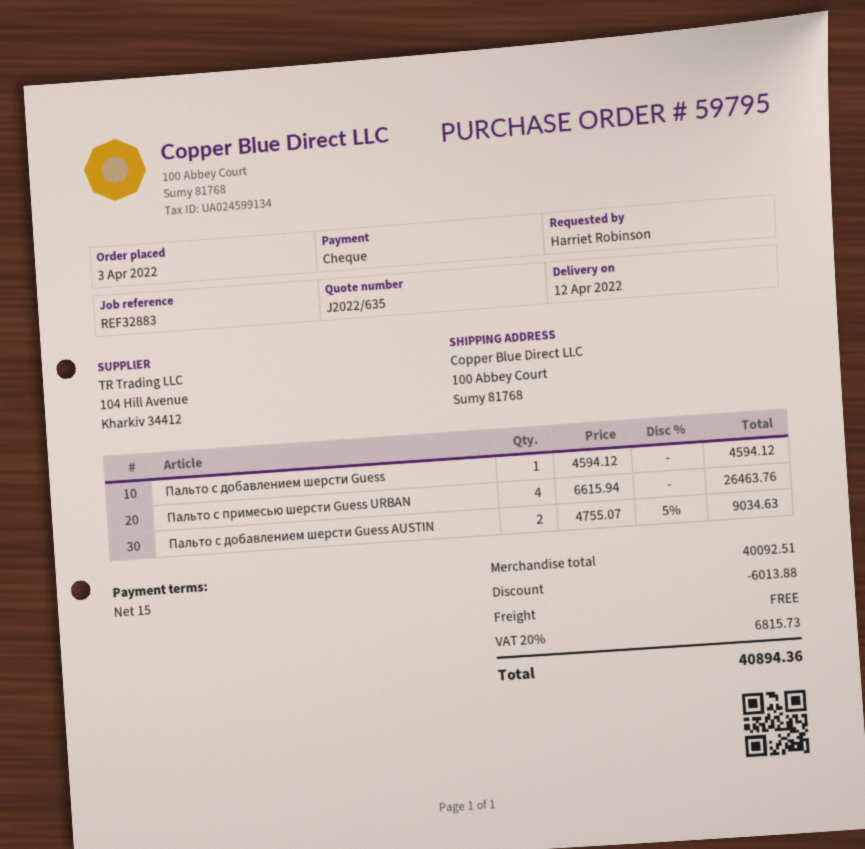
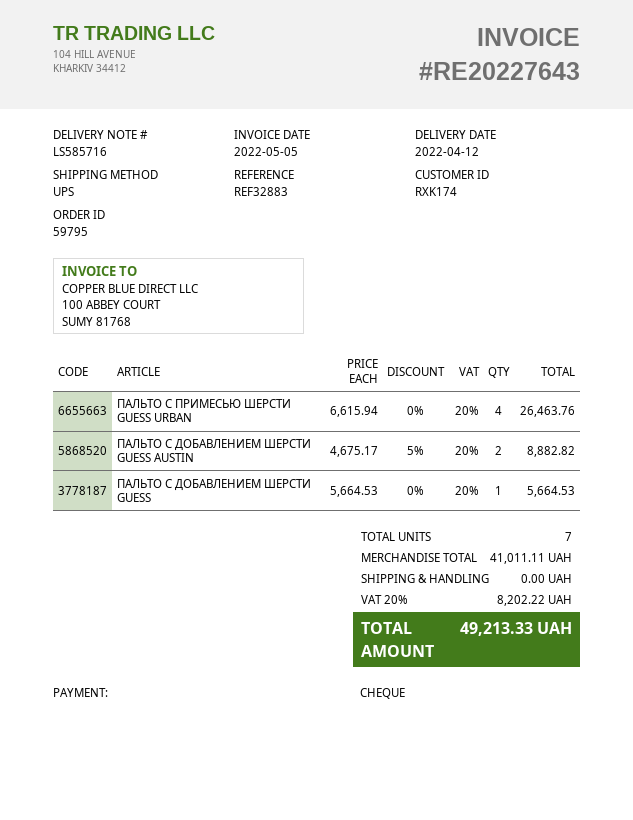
Пальто с добавлением шерсти Guess: 1 x 4594.12 = 4594.12 -> 1 x 5664.53 = 5664.53
Пальто с добавлением шерсти Guess AUSTIN: 2 x 4755.07 - 5% = 9034.63 -> 2 x 4675.17 - 5% = 8882.82
subtotal: 40092.51 -> 41011.11
discount: 6013.88 -> none
tax: 20% = 6815.73 -> 20% = 8202.22
total: 40894.36 -> 49213.33

